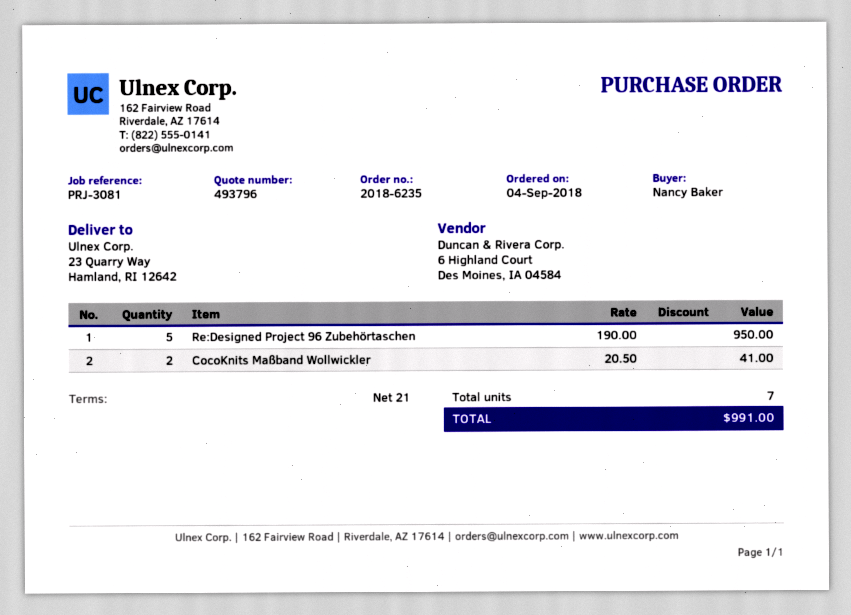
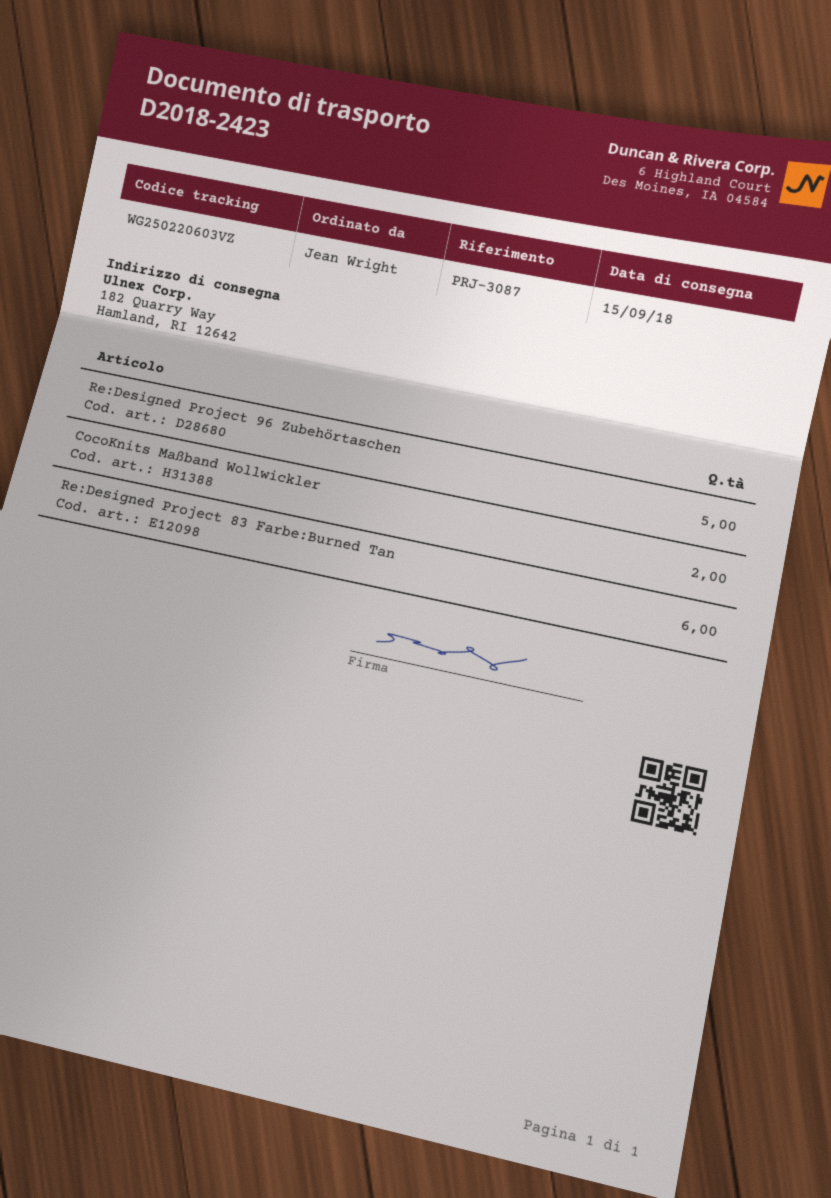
reference: PRJ-3081 -> PRJ-3087
ordered by: Nancy Baker -> Jean Wright
ship to: 23 Quarry Way, Hamland, RI 12642 -> 182 Quarry Way, Hamland, RI 12642
Re:Designed Project 83 Farbe:Burned Tan: none -> 6

